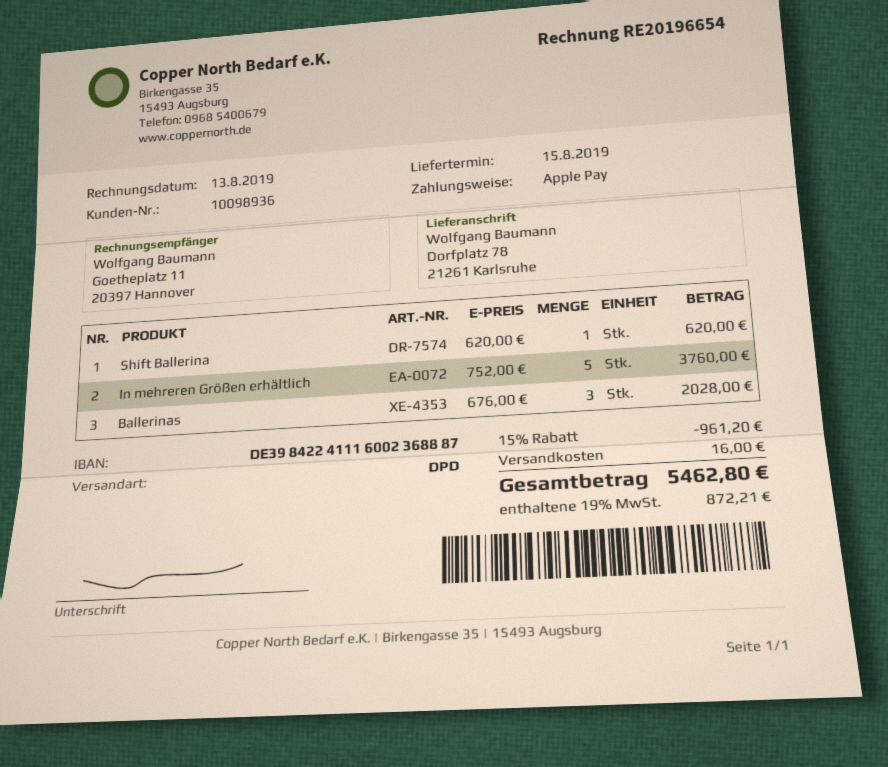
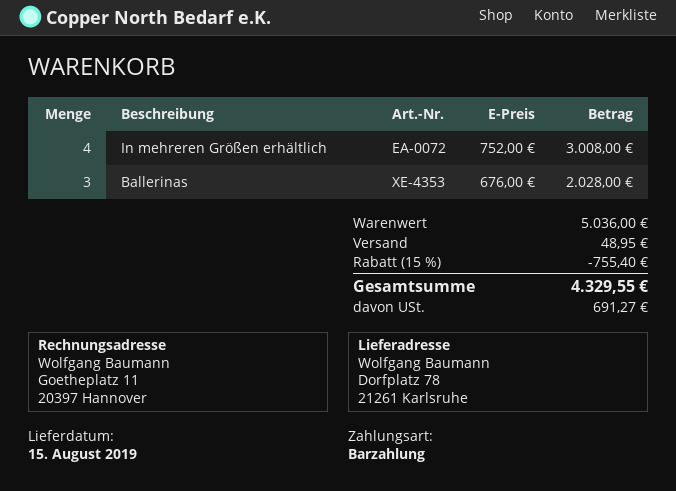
payment method: Apple Pay -> cash
Shift Ballerina: 1 x 620.00 = 620.00 -> none
In mehreren Größen erhältlich: 5 x 752.00 = 3760.00 -> 4 x 752.00 = 3008.00
discount: 15% = 961.20 -> 15% = 755.40
shipping: 16.00 -> 48.95
tax: 872.21 -> 691.27
total: 5462.80 -> 4329.55

